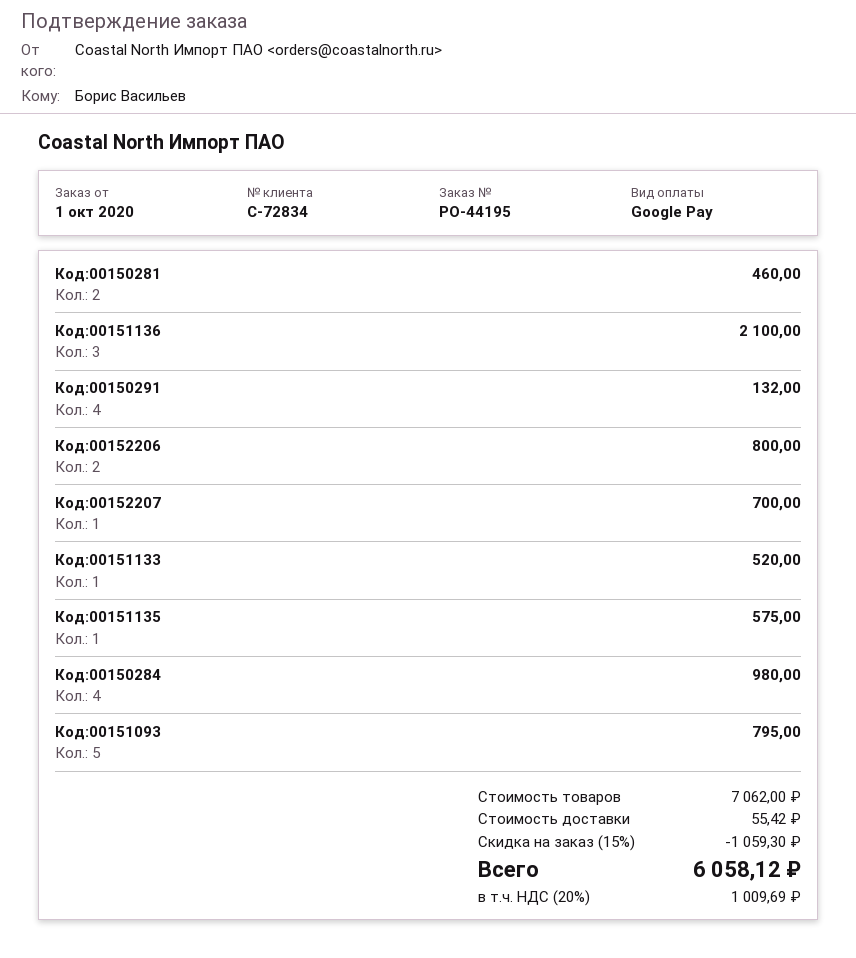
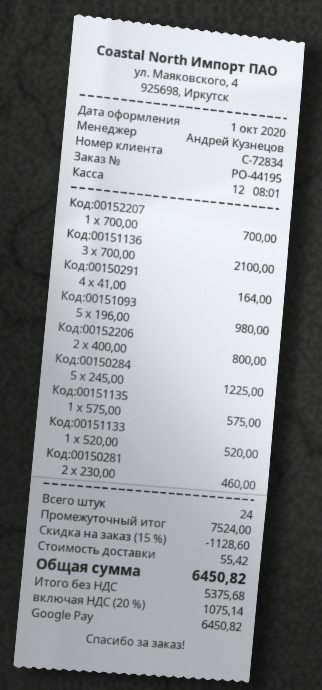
Код:00150291: 4 for 132.00 -> 4 for 164.00
Код:00150284: 4 for 980.00 -> 5 for 1225.00
Код:00151093: 5 for 795.00 -> 5 for 980.00
subtotal: 7062.00 -> 7524.00
discount: 15% = 1059.30 -> 15% = 1128.60
tax: 20% = 1009.69 -> 20% = 1075.14
total: 6058.12 -> 6450.82

